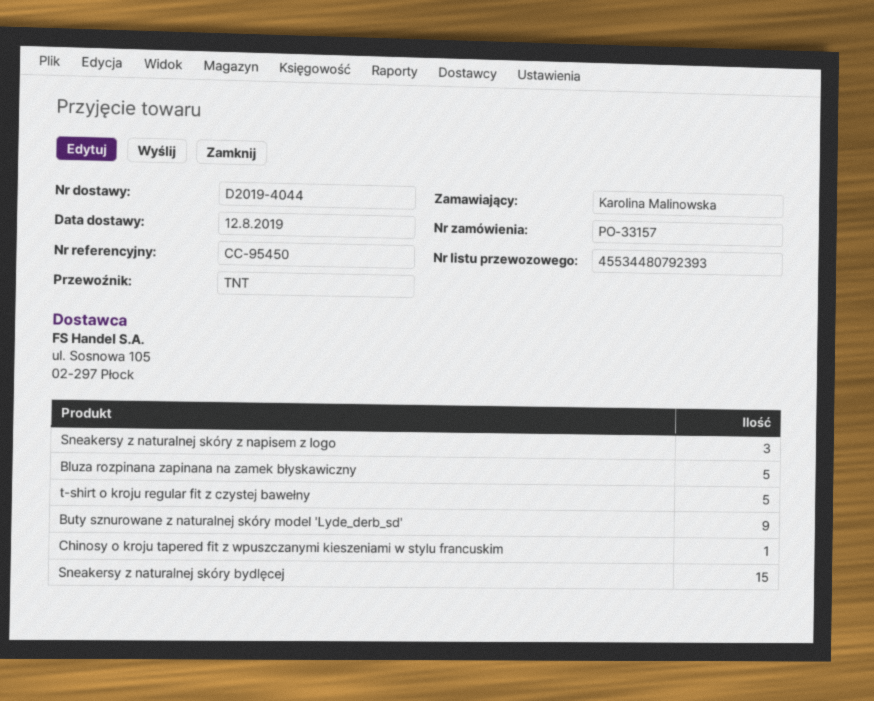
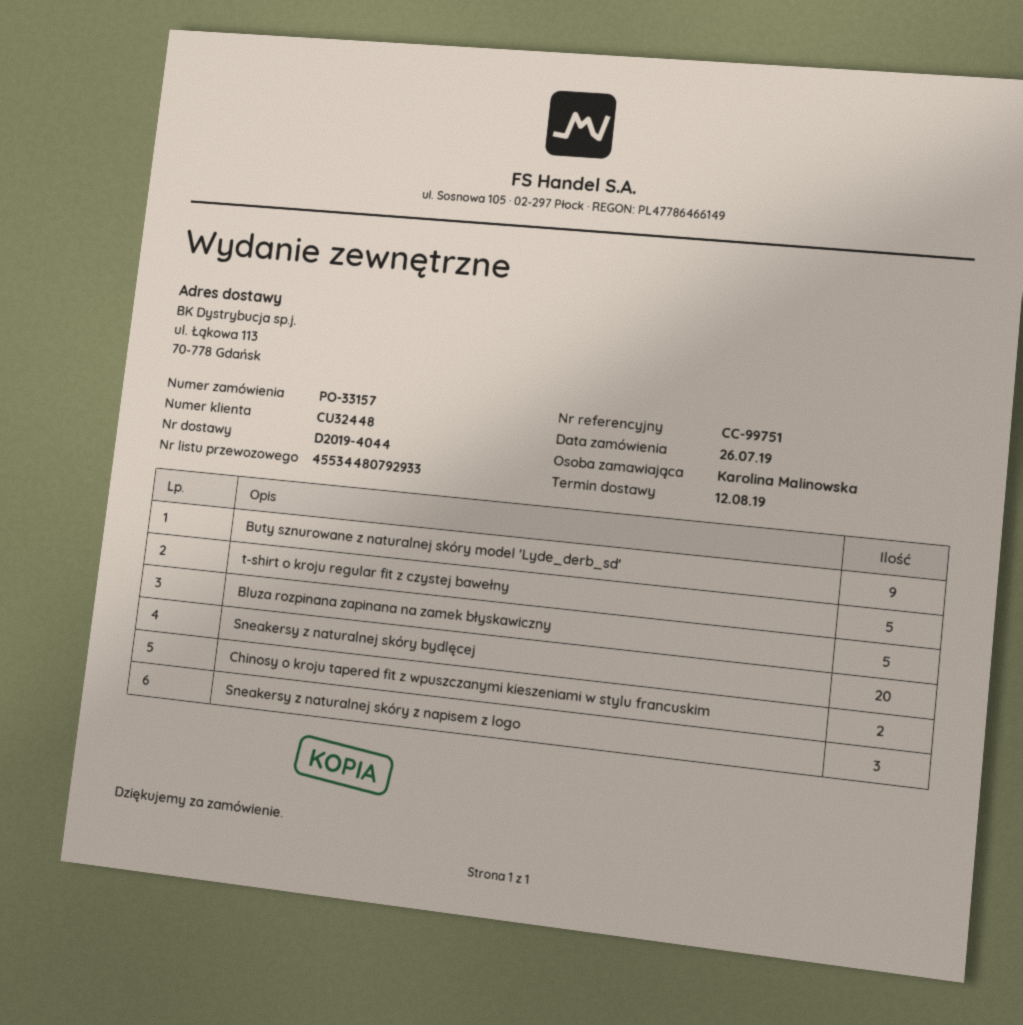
reference: CC-95450 -> CC-99751
tracking number: 45534480792393 -> 45534480792933
Chinosy o kroju tapered fit z wpuszczanymi kieszeniami w stylu francuskim: 1 -> 2
Sneakersy z naturalnej skóry bydlęcej: 15 -> 20

